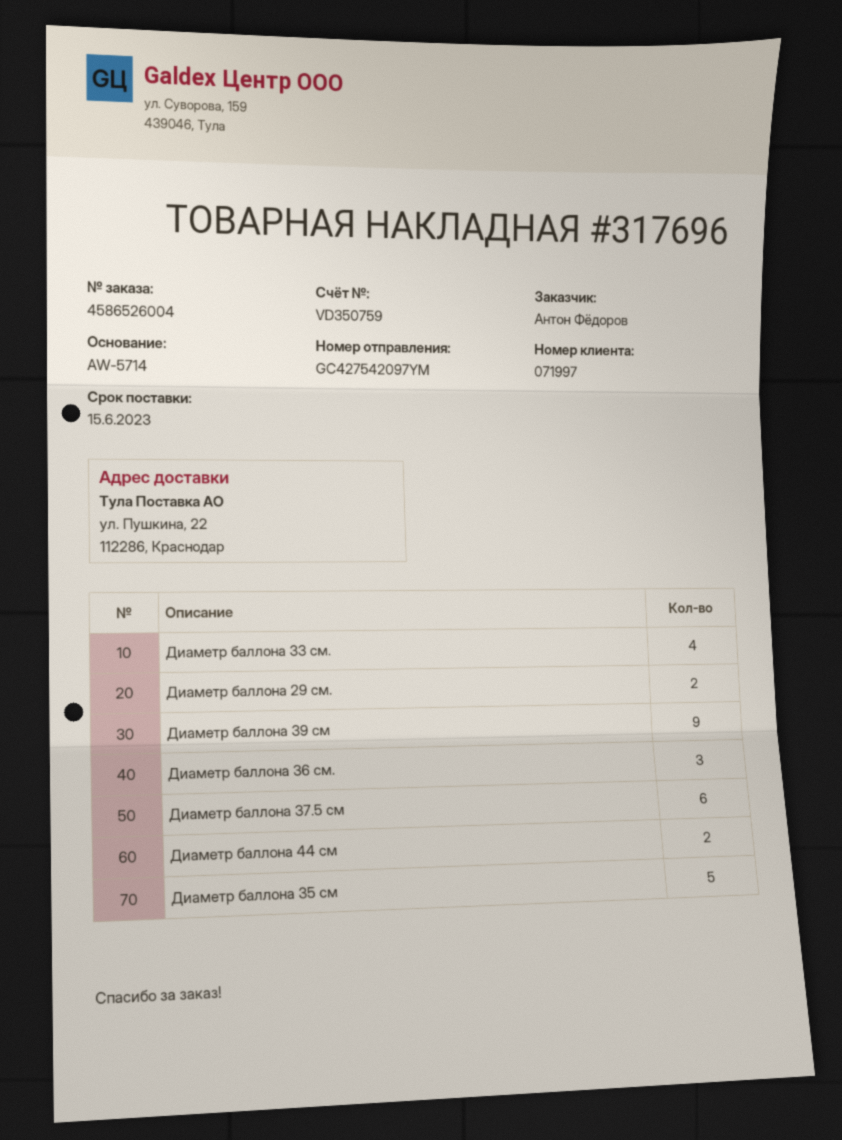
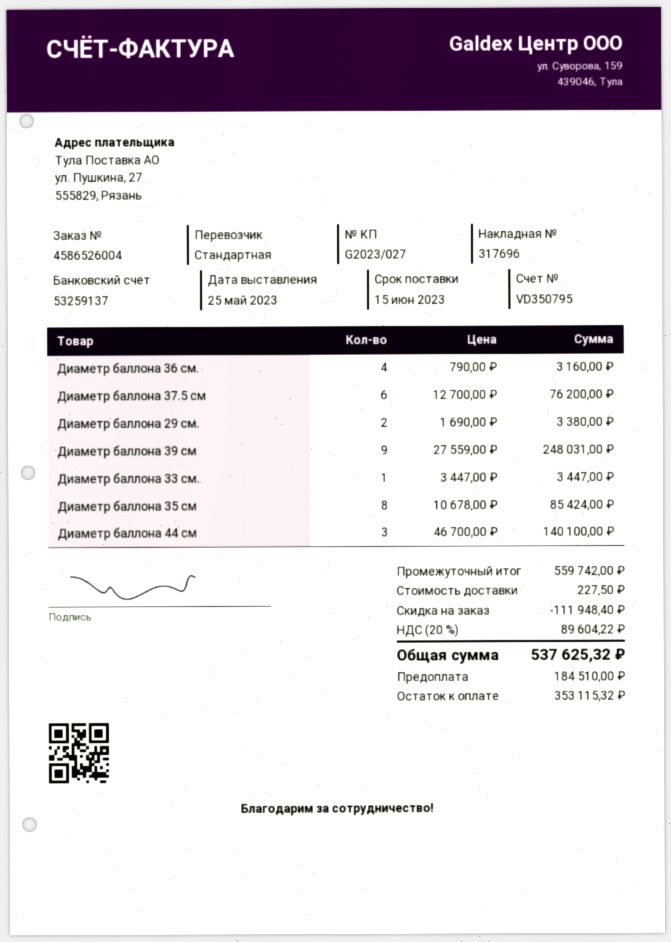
invoice number: VD350759 -> VD350795
Диаметр баллона 33 см.: 4 -> 1
Диаметр баллона 36 см.: 3 -> 4
Диаметр баллона 44 см: 2 -> 3
Диаметр баллона 35 см: 5 -> 8

